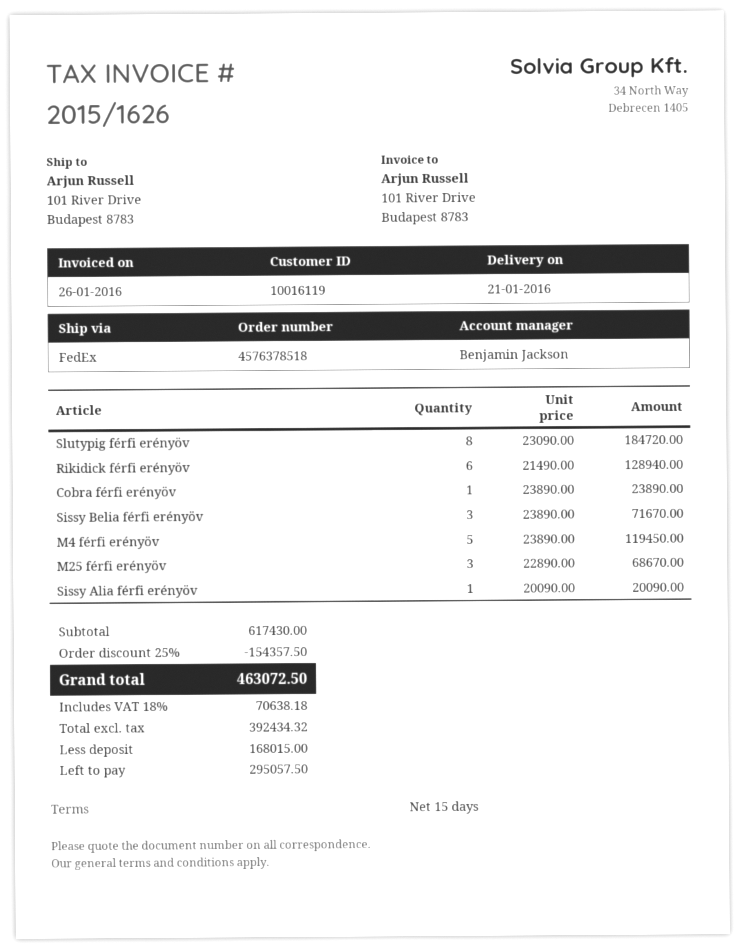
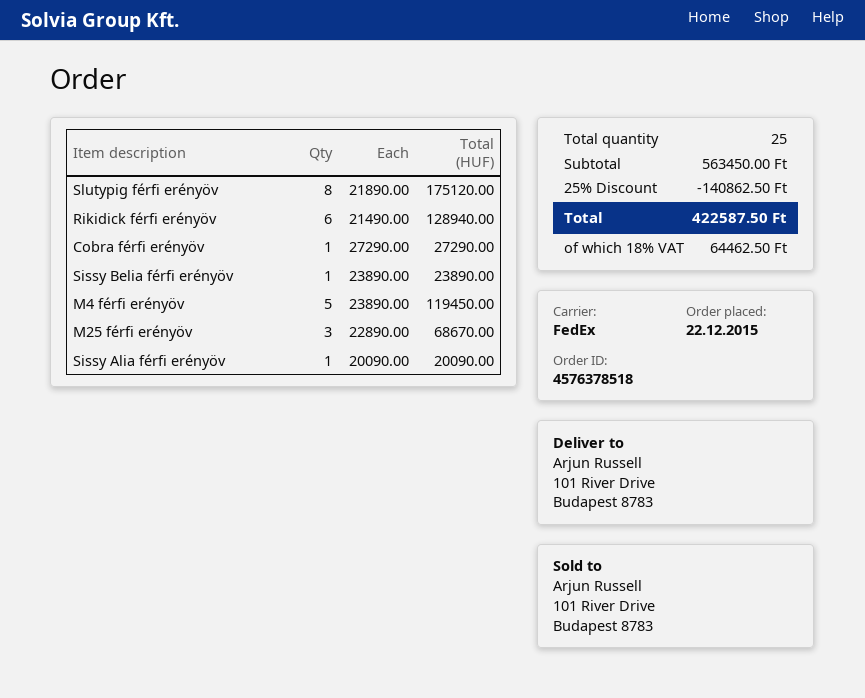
Slutypig férfi erényöv: 8 x 23090.00 = 184720.00 -> 8 x 21890.00 = 175120.00
Cobra férfi erényöv: 1 x 23890.00 = 23890.00 -> 1 x 27290.00 = 27290.00
Sissy Belia férfi erényöv: 3 x 23890.00 = 71670.00 -> 1 x 23890.00 = 23890.00
subtotal: 617430.00 -> 563450.00
discount: 25% = 154357.50 -> 25% = 140862.50
tax: 18% = 70638.18 -> 18% = 64462.50
total: 463072.50 -> 422587.50

